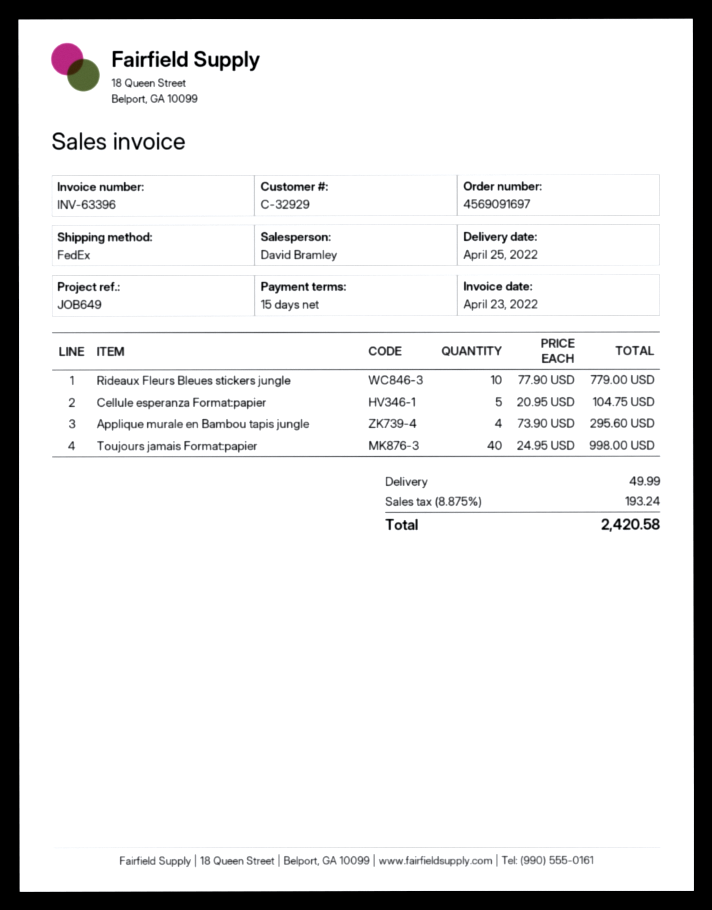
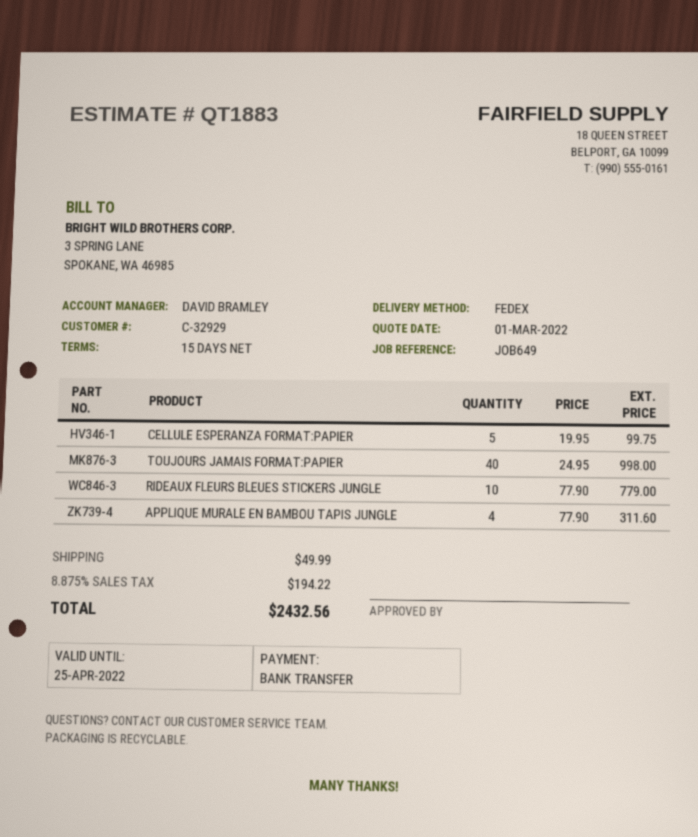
Cellule esperanza Format:papier: 5 x 20.95 = 104.75 -> 5 x 19.95 = 99.75
Applique murale en Bambou tapis jungle: 4 x 73.90 = 295.60 -> 4 x 77.90 = 311.60
tax: 8.875% = 193.24 -> 8.875% = 194.22
total: 2420.58 -> 2432.56

